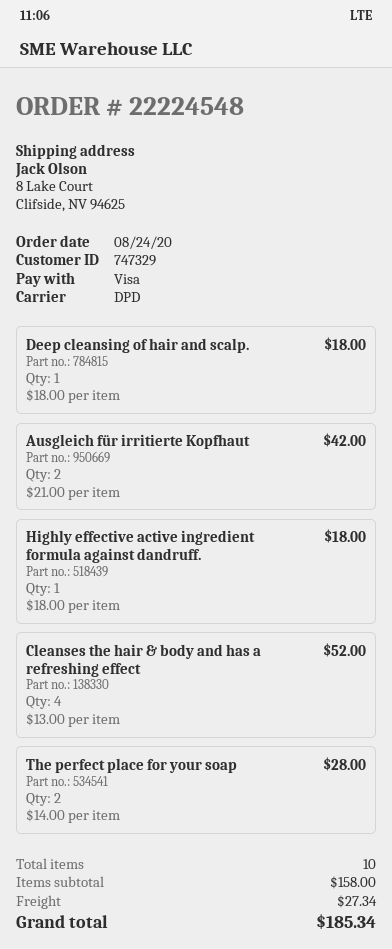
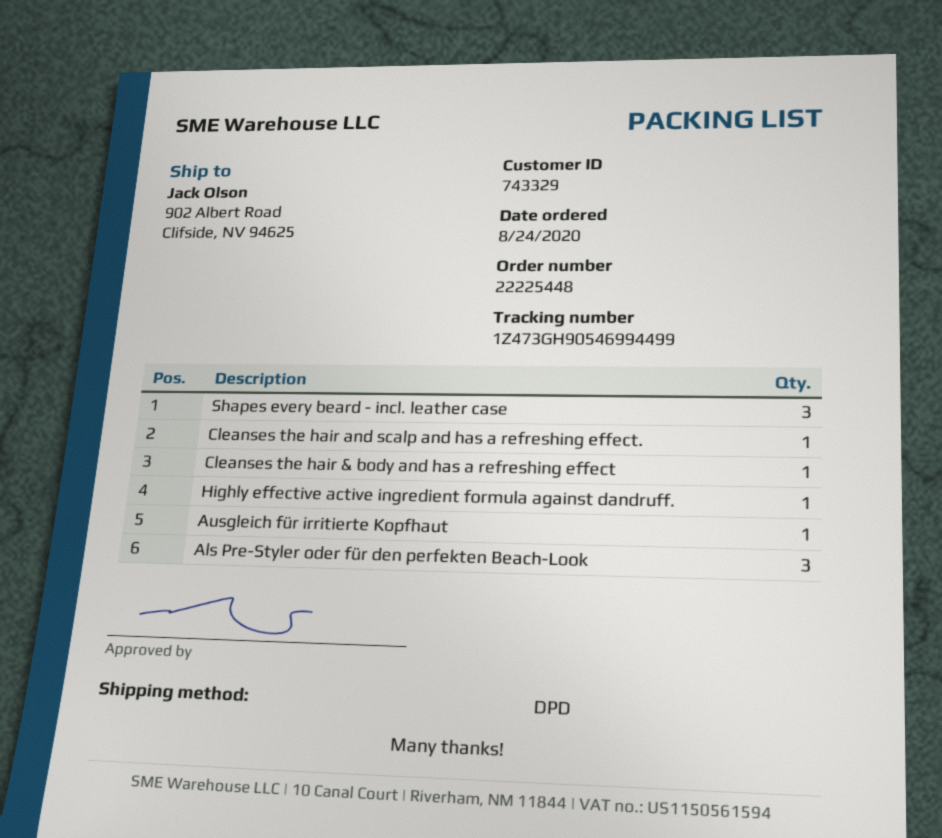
order number: 22224548 -> 22225448
customer number: 747329 -> 743329
ship to: 8 Lake Court, Clifside, NV 94625 -> 902 Albert Road, Clifside, NV 94625
Deep cleansing of hair and scalp.: 1 -> none
Ausgleich für irritierte Kopfhaut: 2 -> 1
Cleanses the hair & body and has a refreshing effect: 4 -> 1
The perfect place for your soap: 2 -> none
Shapes every beard - incl. leather case: none -> 3
Cleanses the hair and scalp and has a refreshing effect.: none -> 1
Als Pre-Styler oder für den perfekten Beach-Look: none -> 3

